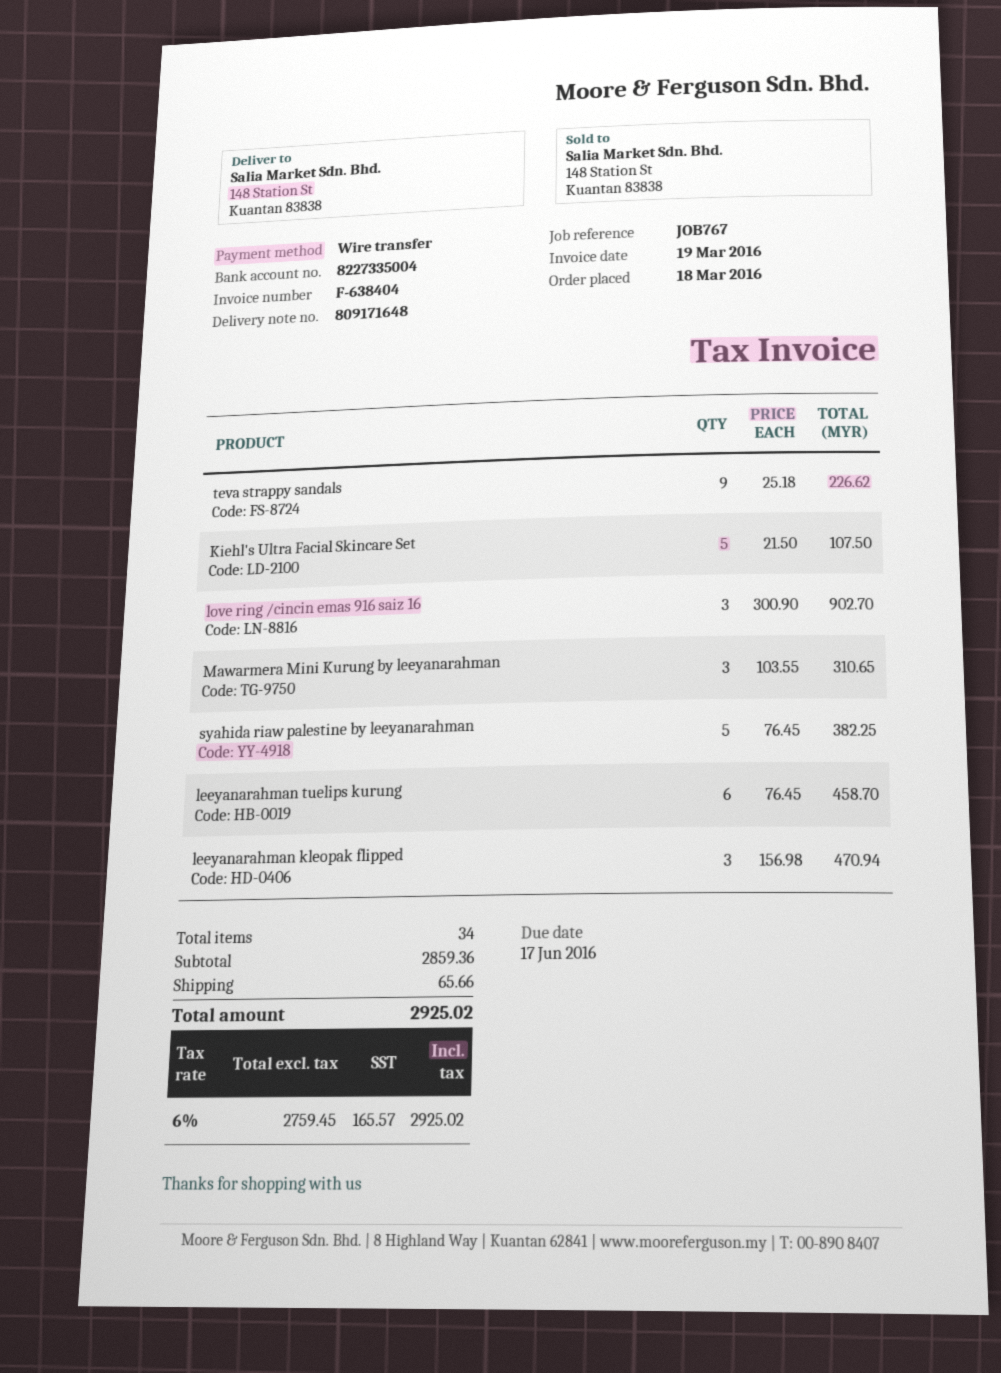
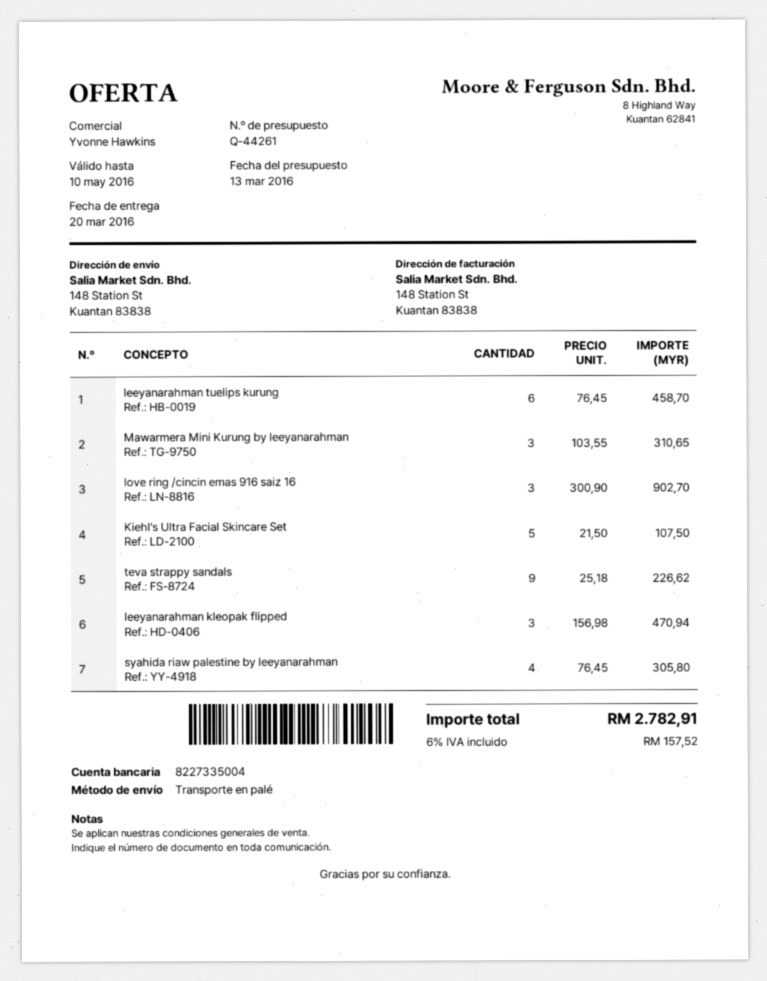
syahida riaw palestine by leeyanarahman: 5 x 76.45 = 382.25 -> 4 x 76.45 = 305.80
shipping: 65.66 -> none
tax: 6% = 165.57 -> 6% = 157.52
total: 2925.02 -> 2782.91

